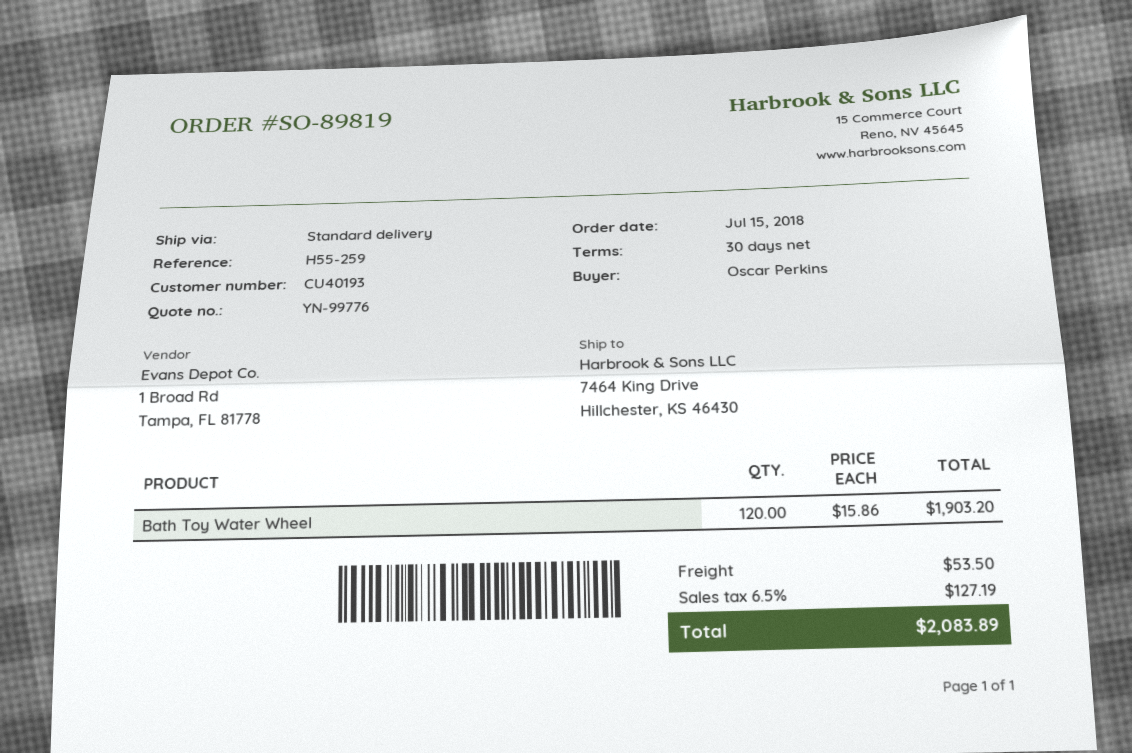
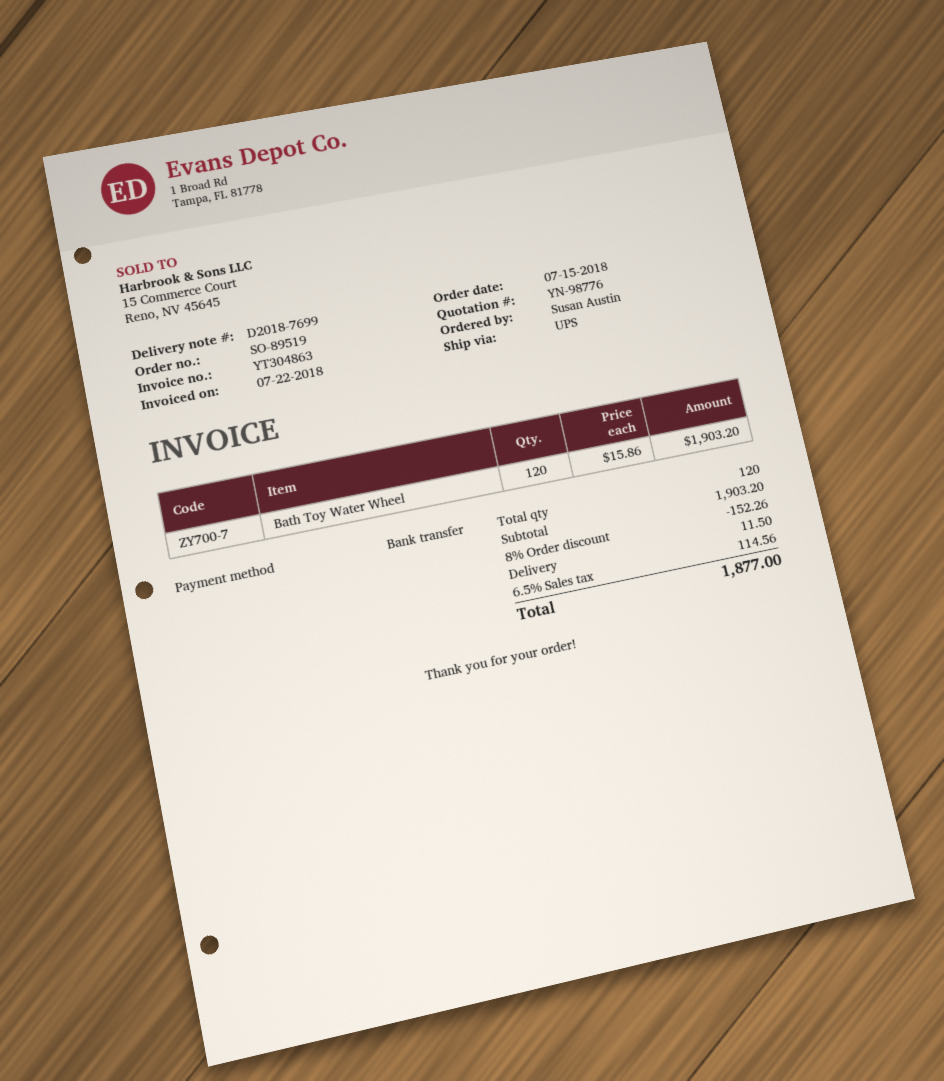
quote number: YN-99776 -> YN-98776
order number: SO-89819 -> SO-89519
ordered by: Oscar Perkins -> Susan Austin
shipping method: standard -> UPS
discount: none -> 8% = 152.26
shipping: 53.50 -> 11.50
tax: 6.5% = 127.19 -> 6.5% = 114.56
total: 2083.89 -> 1877.00

